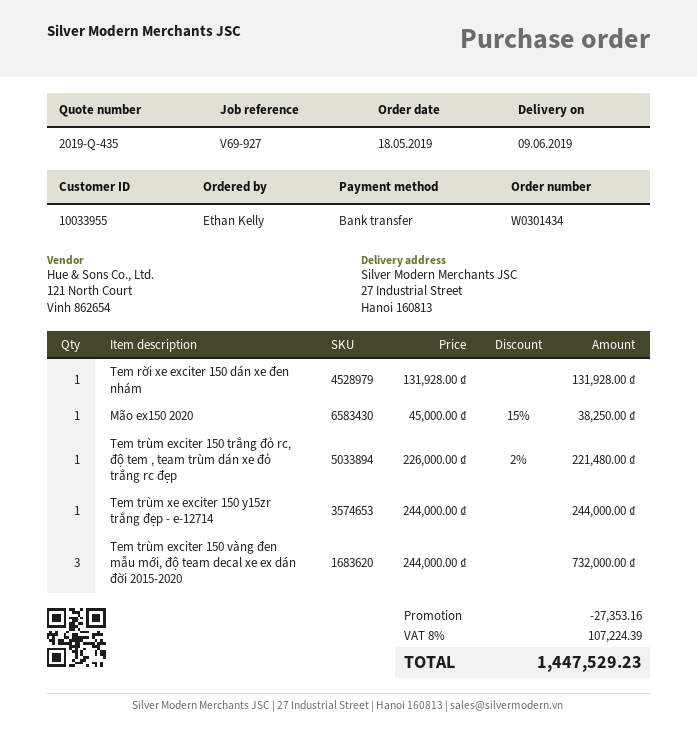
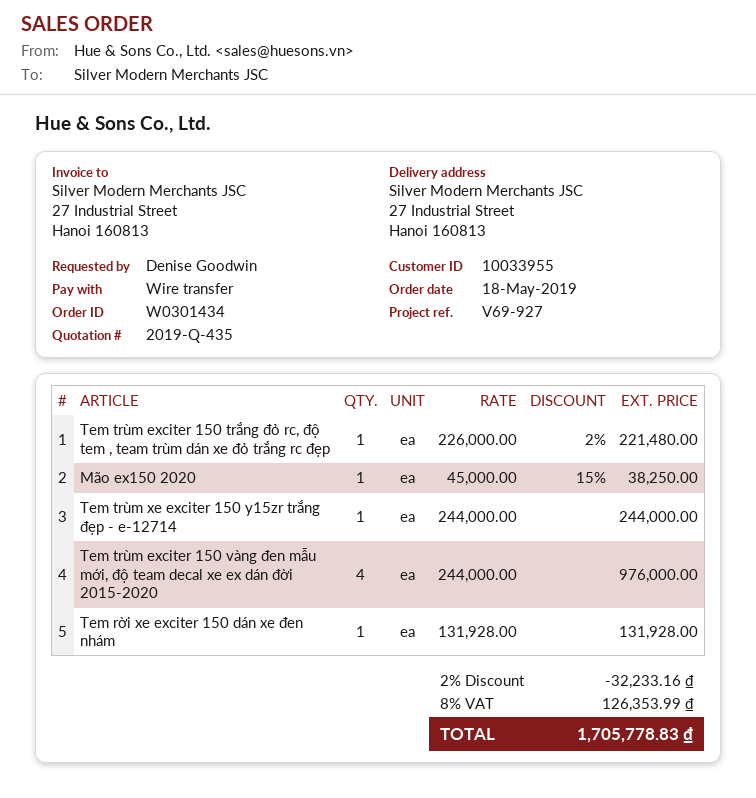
ordered by: Ethan Kelly -> Denise Goodwin
Tem trùm exciter 150 vàng đen mẫu mới, độ team decal xe ex dán đời 2015-2020: 3 x 244000.00 = 732000.00 -> 4 x 244000.00 = 976000.00
discount: 27353.16 -> 32233.16
tax: 8% = 107224.39 -> 8% = 126353.99
total: 1447529.23 -> 1705778.83

